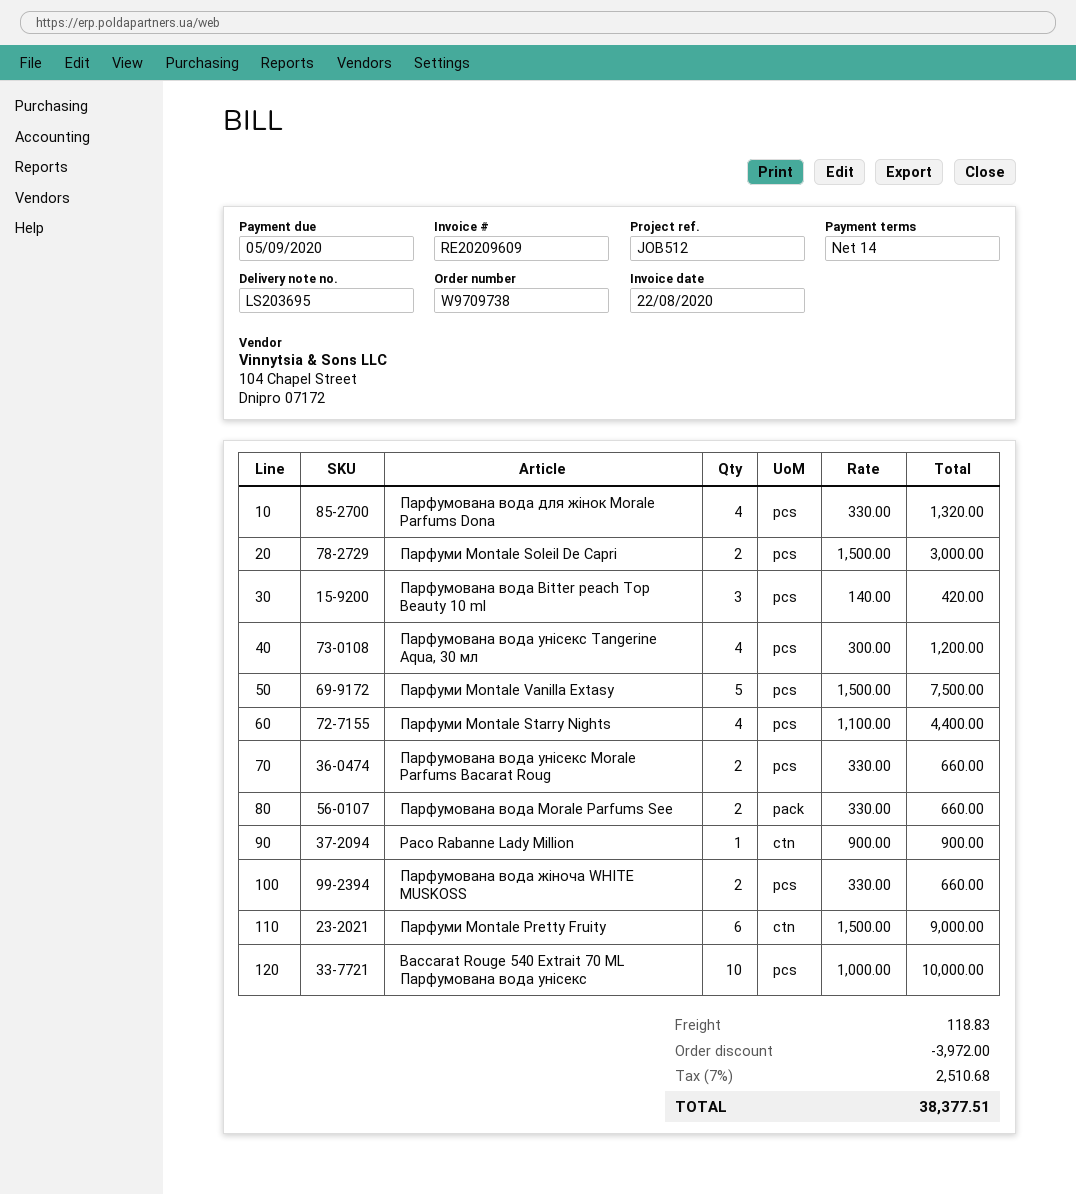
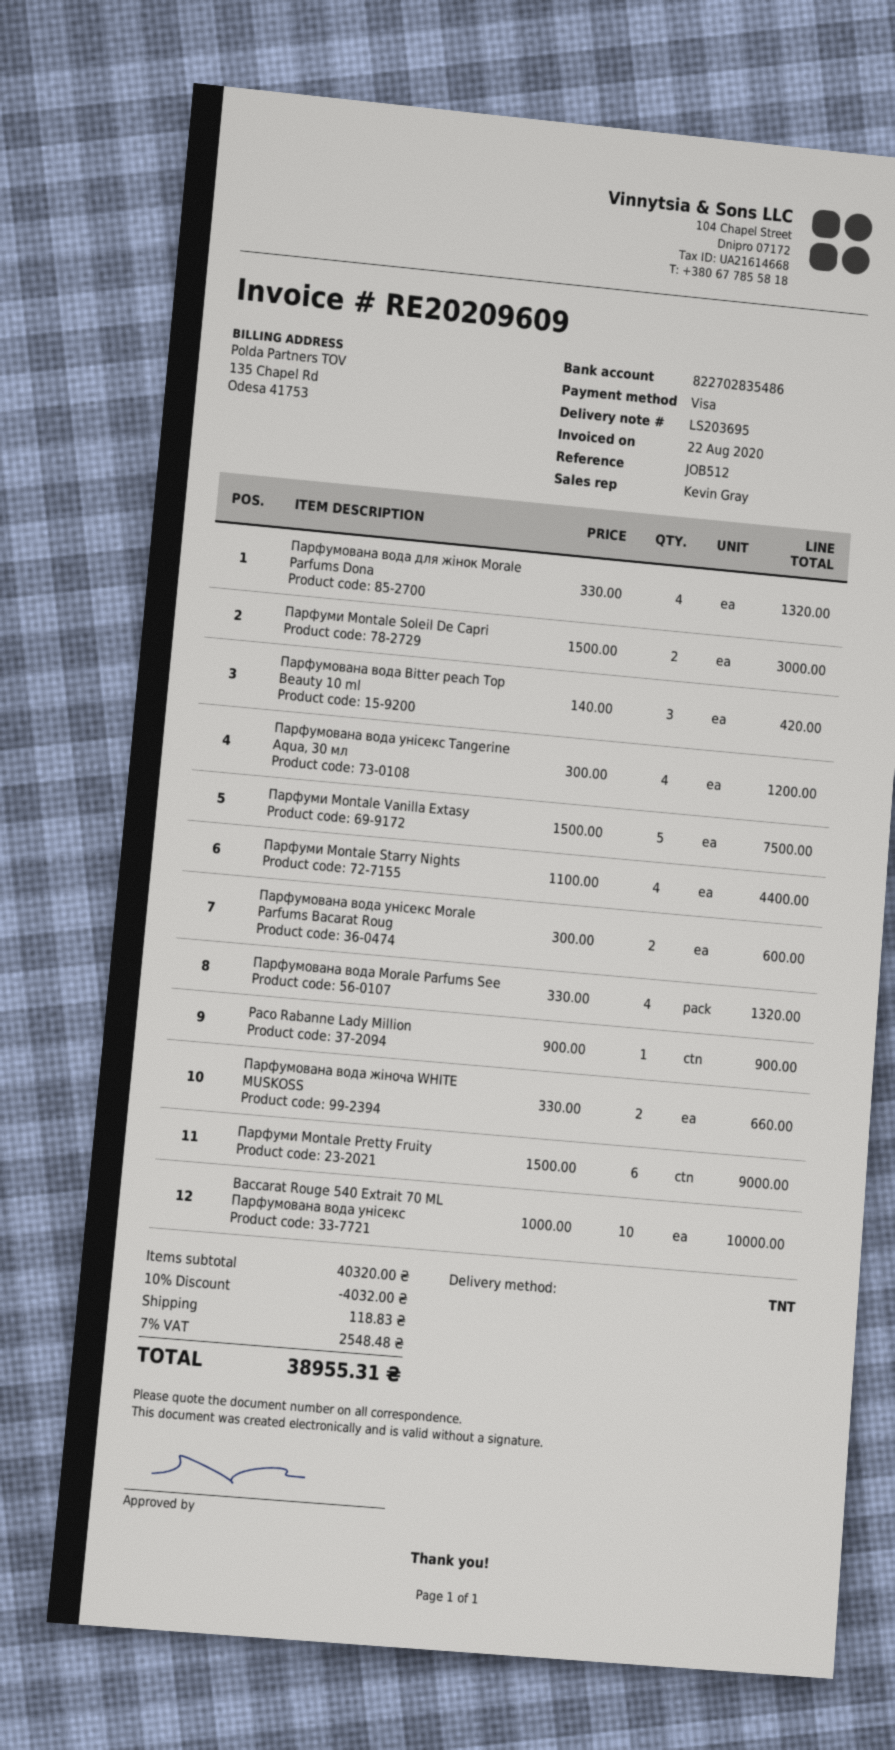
Парфумована вода унісекс Morale Parfums Bacarat Roug: 2 x 330.00 = 660.00 -> 2 x 300.00 = 600.00
Парфумована вода Morale Parfums See: 2 x 330.00 = 660.00 -> 4 x 330.00 = 1320.00
discount: 3972.00 -> 4032.00
tax: 7% = 2510.68 -> 7% = 2548.48
total: 38377.51 -> 38955.31

